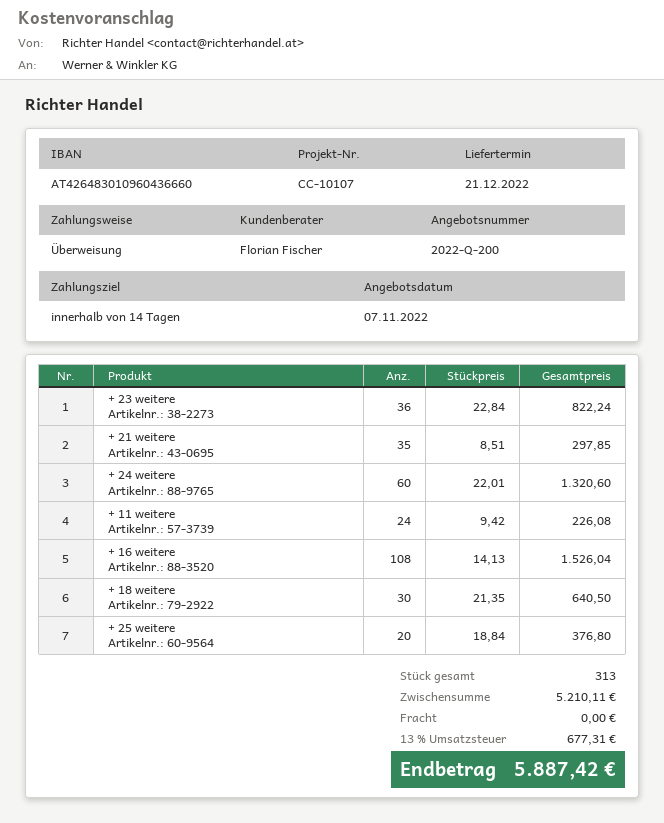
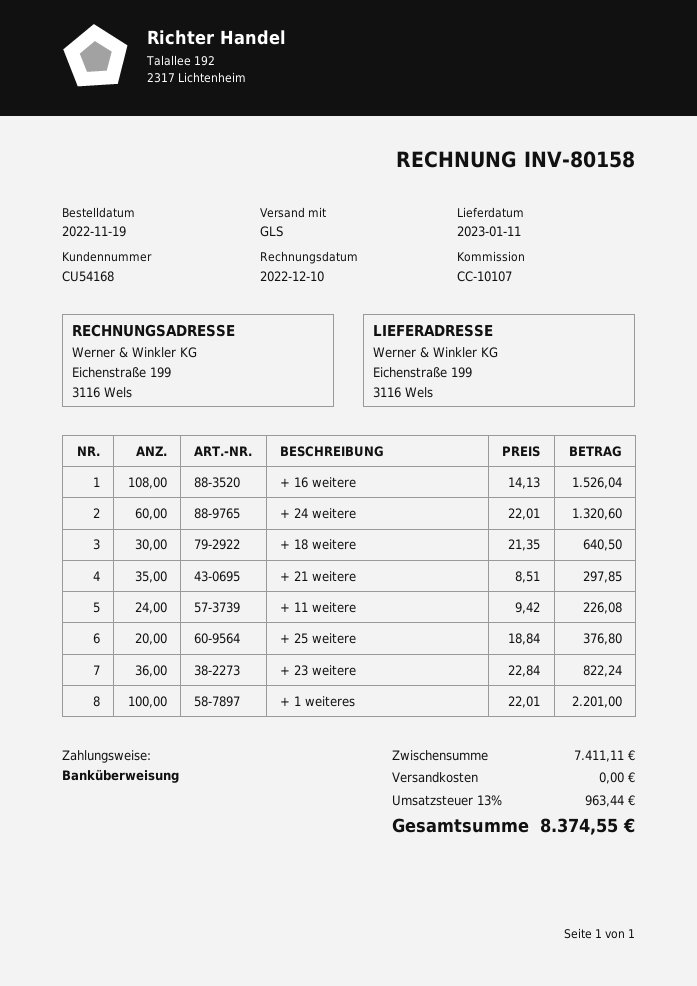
delivery date: 2022-12-21 -> 2023-01-11
+ 1 weiteres: none -> 100 x 22.01 = 2201.00
subtotal: 5210.11 -> 7411.11
tax: 13% = 677.31 -> 13% = 963.44
total: 5887.42 -> 8374.55

